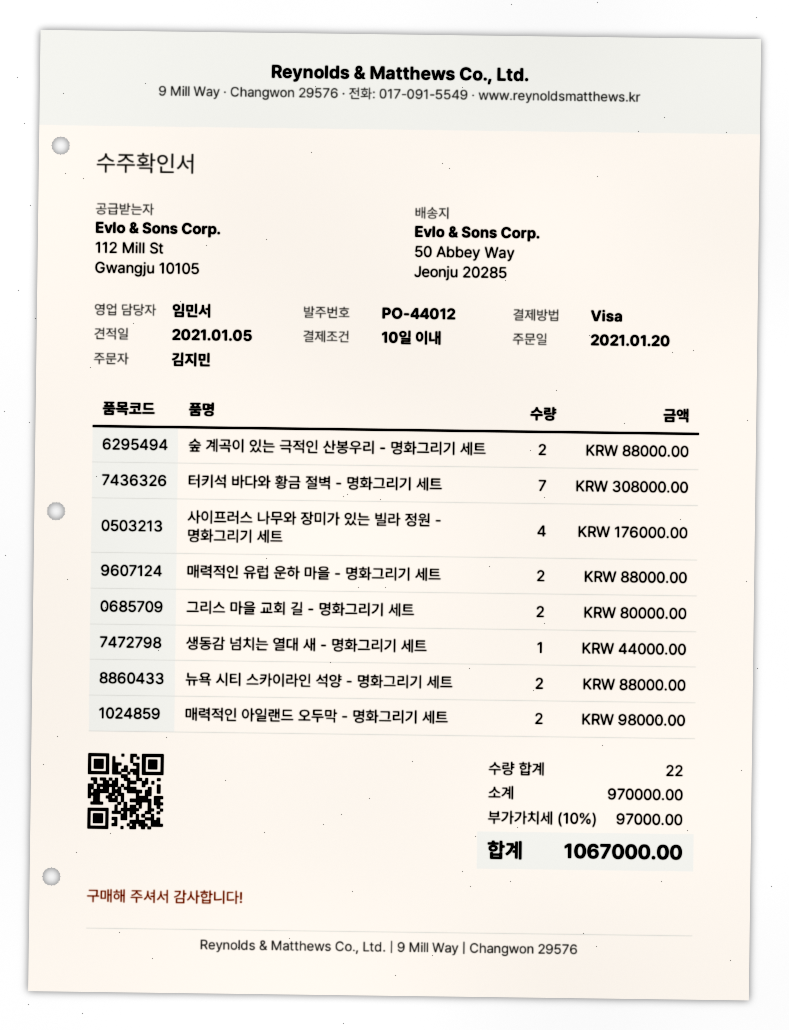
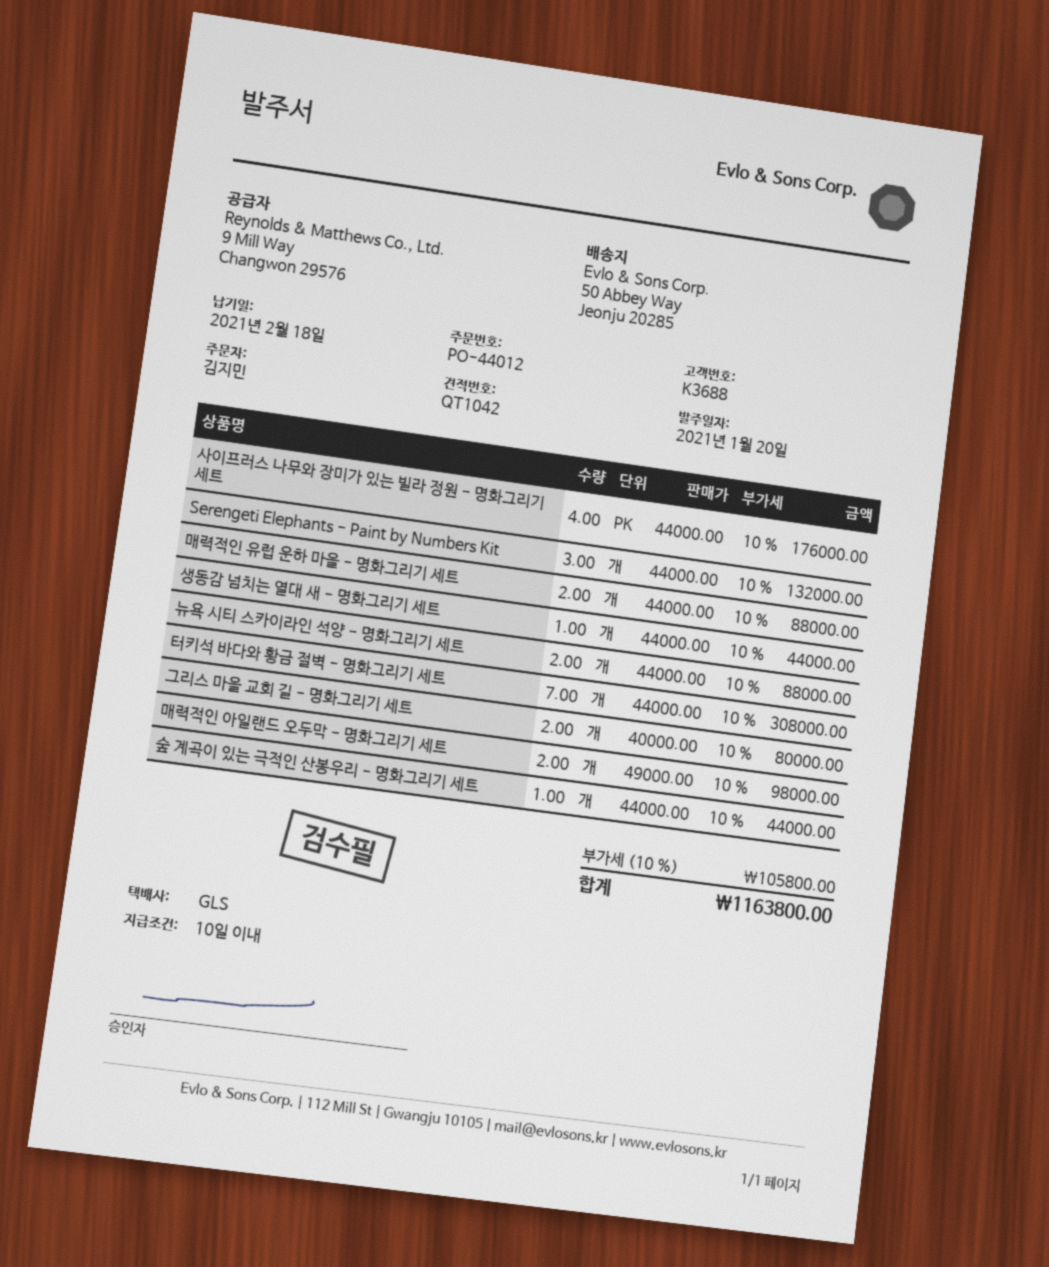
숲 계곡이 있는 극적인 산봉우리 - 명화그리기 세트: 2 for 88000.00 -> 1 for 44000.00
Serengeti Elephants - Paint by Numbers Kit: none -> 3 for 132000.00
tax: 10% = 97000.00 -> 10% = 105800.00
total: 1067000.00 -> 1163800.00

